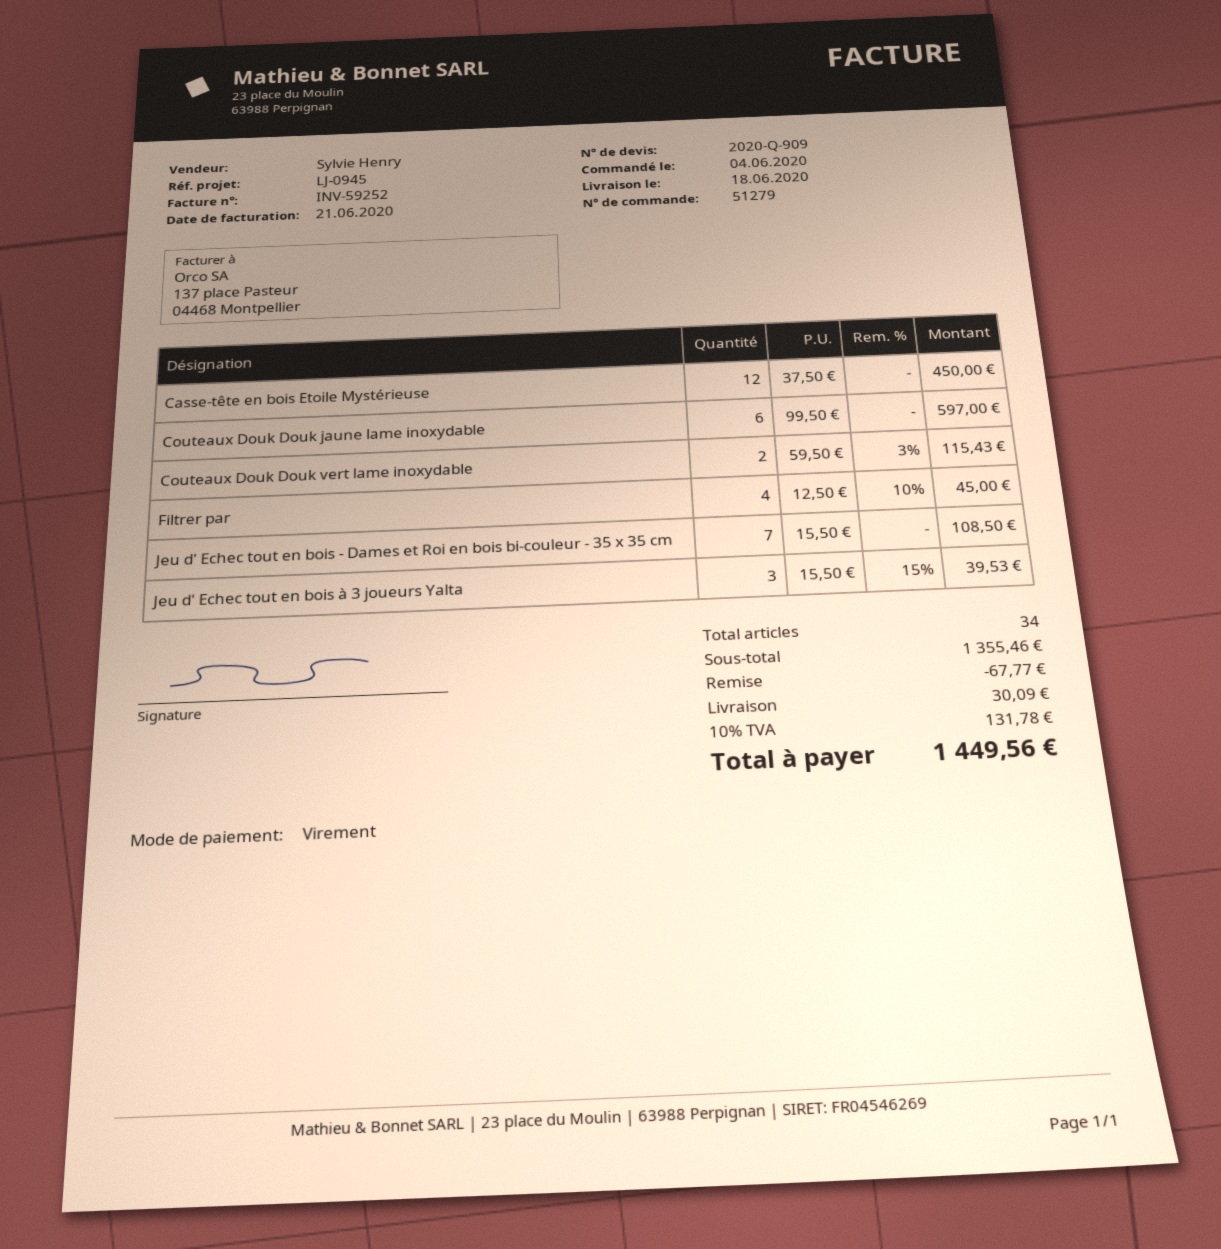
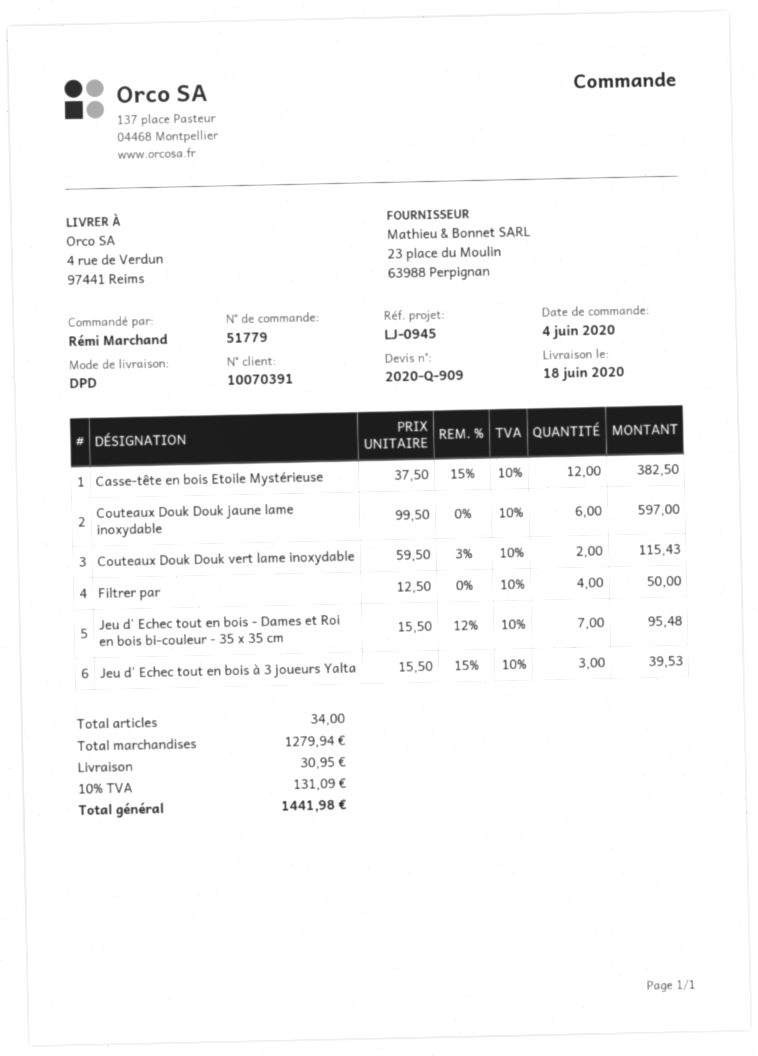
order number: 51279 -> 51779
Casse-tête en bois Etoile Mystérieuse: 12 x 37.50 = 450.00 -> 12 x 37.50 - 15% = 382.50
Filtrer par: 4 x 12.50 - 10% = 45.00 -> 4 x 12.50 = 50.00
Jeu d' Echec tout en bois - Dames et Roi en bois bi-couleur - 35 x 35 cm: 7 x 15.50 = 108.50 -> 7 x 15.50 - 12% = 95.48
subtotal: 1355.46 -> 1279.94
discount: 67.77 -> none
shipping: 30.09 -> 30.95
tax: 10% = 131.78 -> 10% = 131.09
total: 1449.56 -> 1441.98

